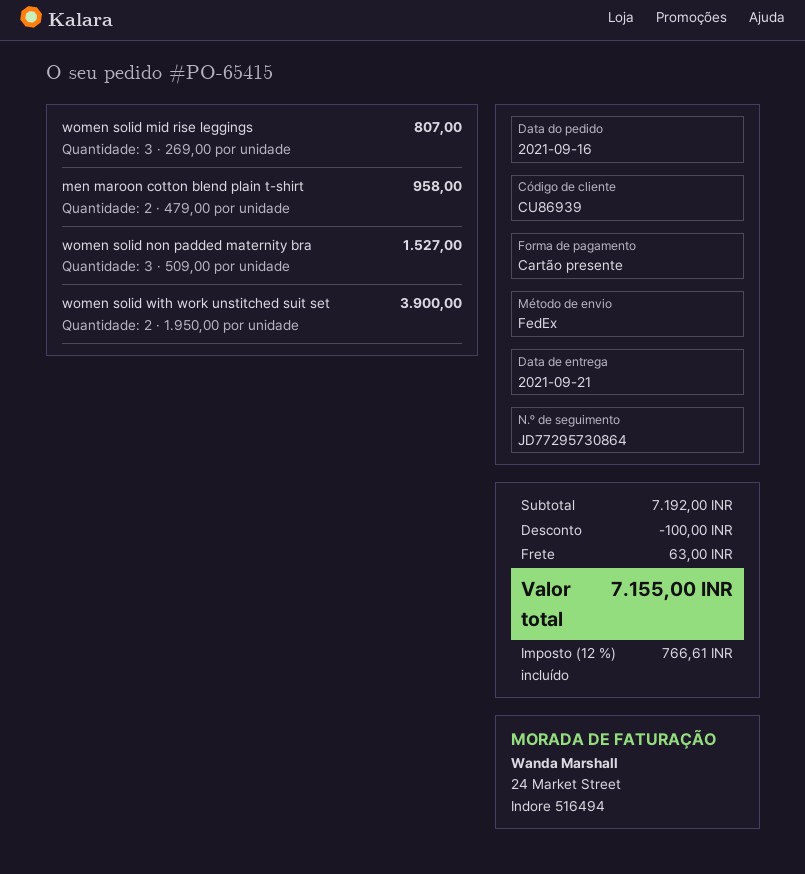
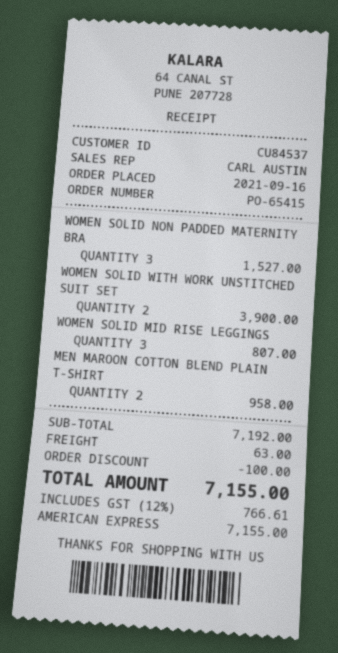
customer number: CU86939 -> CU84537
payment method: gift card -> American Express

